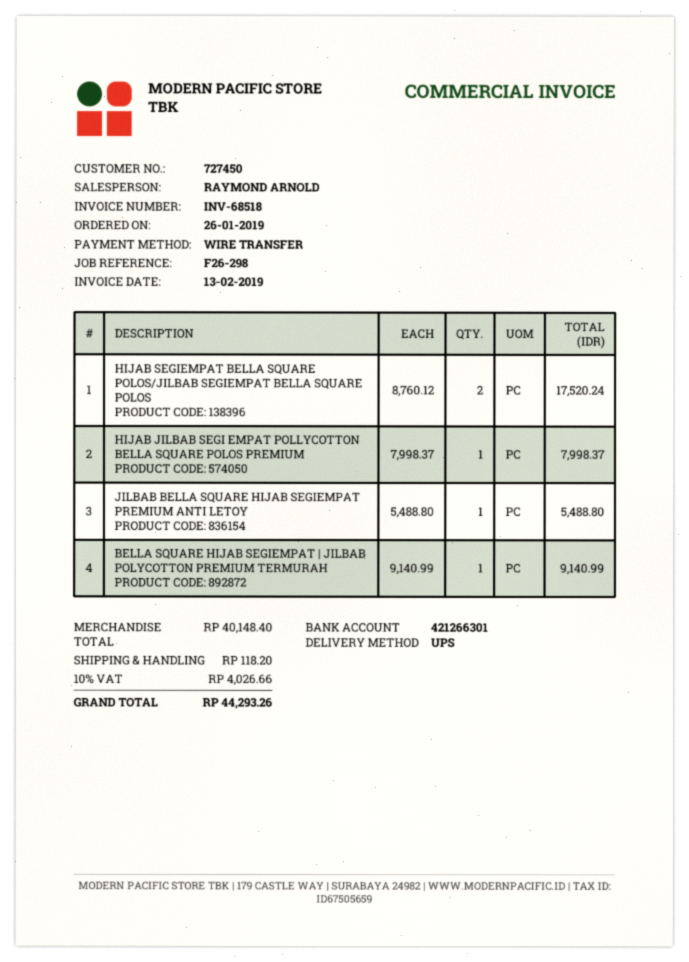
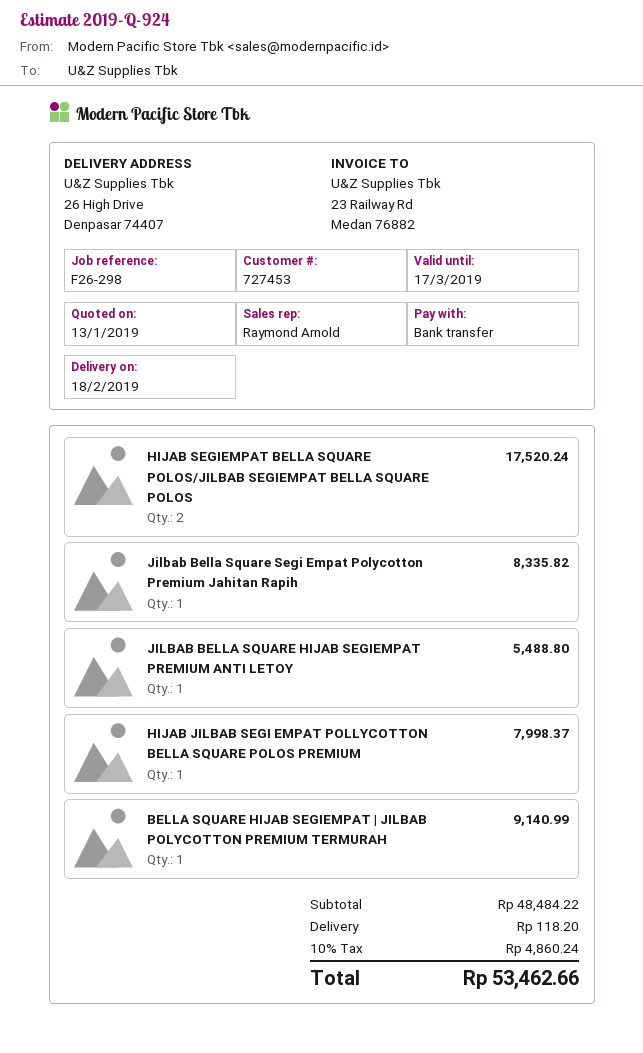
customer number: 727450 -> 727453
Jilbab Bella Square Segi Empat Polycotton Premium Jahitan Rapih: none -> 1 for 8335.82
subtotal: 40148.40 -> 48484.22
tax: 10% = 4026.66 -> 10% = 4860.24
total: 44293.26 -> 53462.66

